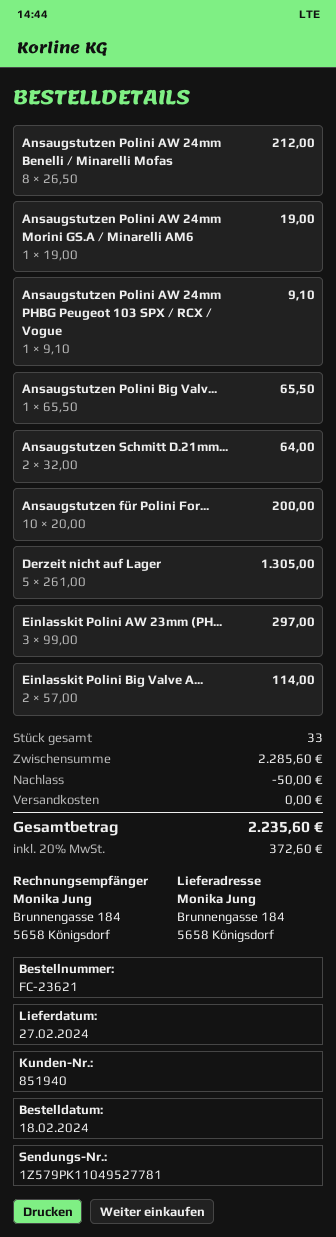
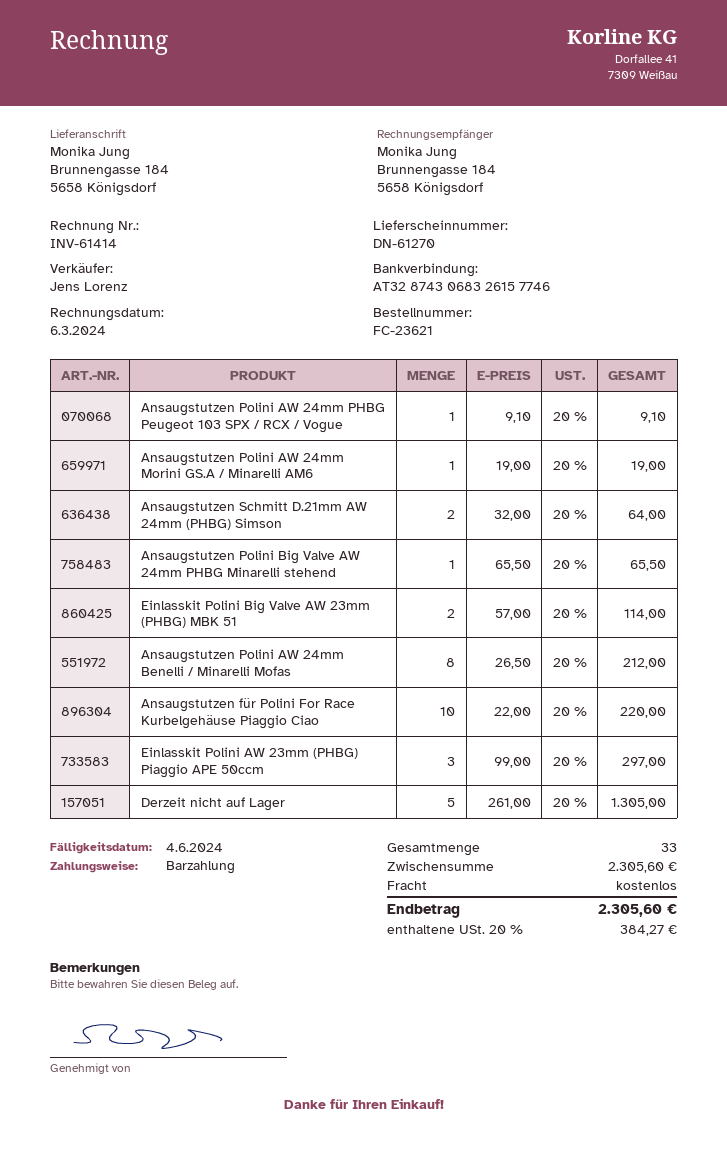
Ansaugstutzen für Polini For...: 10 x 20.00 = 200.00 -> 10 x 22.00 = 220.00
subtotal: 2285.60 -> 2305.60
discount: 50.00 -> none
tax: 20% = 372.60 -> 20% = 384.27
total: 2235.60 -> 2305.60

